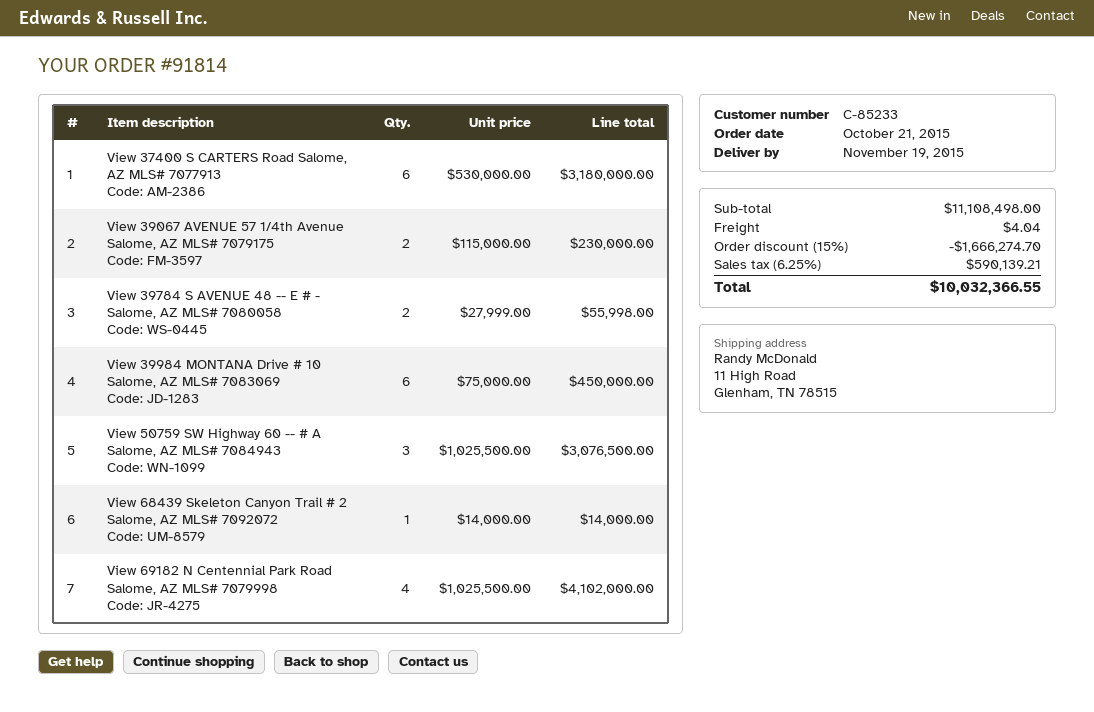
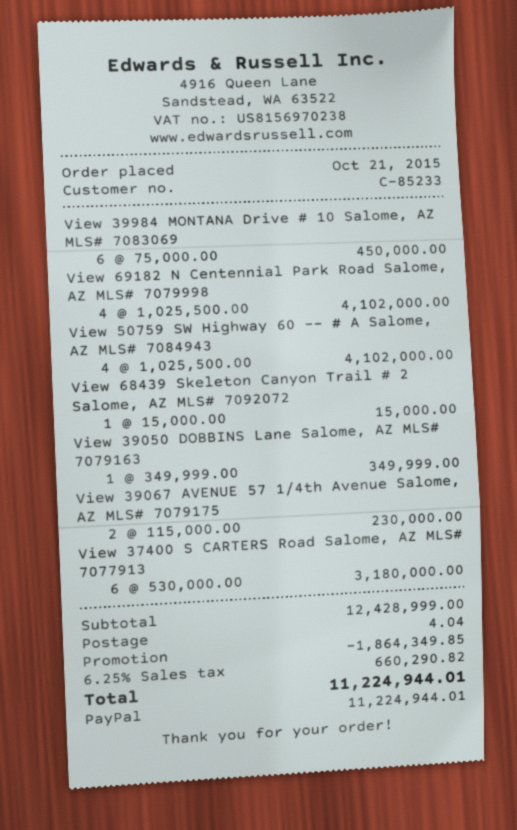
View 39784 S AVENUE 48 -- E # - Salome, AZ MLS# 7080058: 2 x 27999.00 = 55998.00 -> none
View 50759 SW Highway 60 -- # A Salome, AZ MLS# 7084943: 3 x 1025500.00 = 3076500.00 -> 4 x 1025500.00 = 4102000.00
View 68439 Skeleton Canyon Trail # 2 Salome, AZ MLS# 7092072: 1 x 14000.00 = 14000.00 -> 1 x 15000.00 = 15000.00
View 39050 DOBBINS Lane Salome, AZ MLS# 7079163: none -> 1 x 349999.00 = 349999.00
subtotal: 11108498.00 -> 12428999.00
discount: 1666274.70 -> 1864349.85
tax: 6.25% = 590139.21 -> 6.25% = 660290.82
total: 10032366.55 -> 11224944.01

